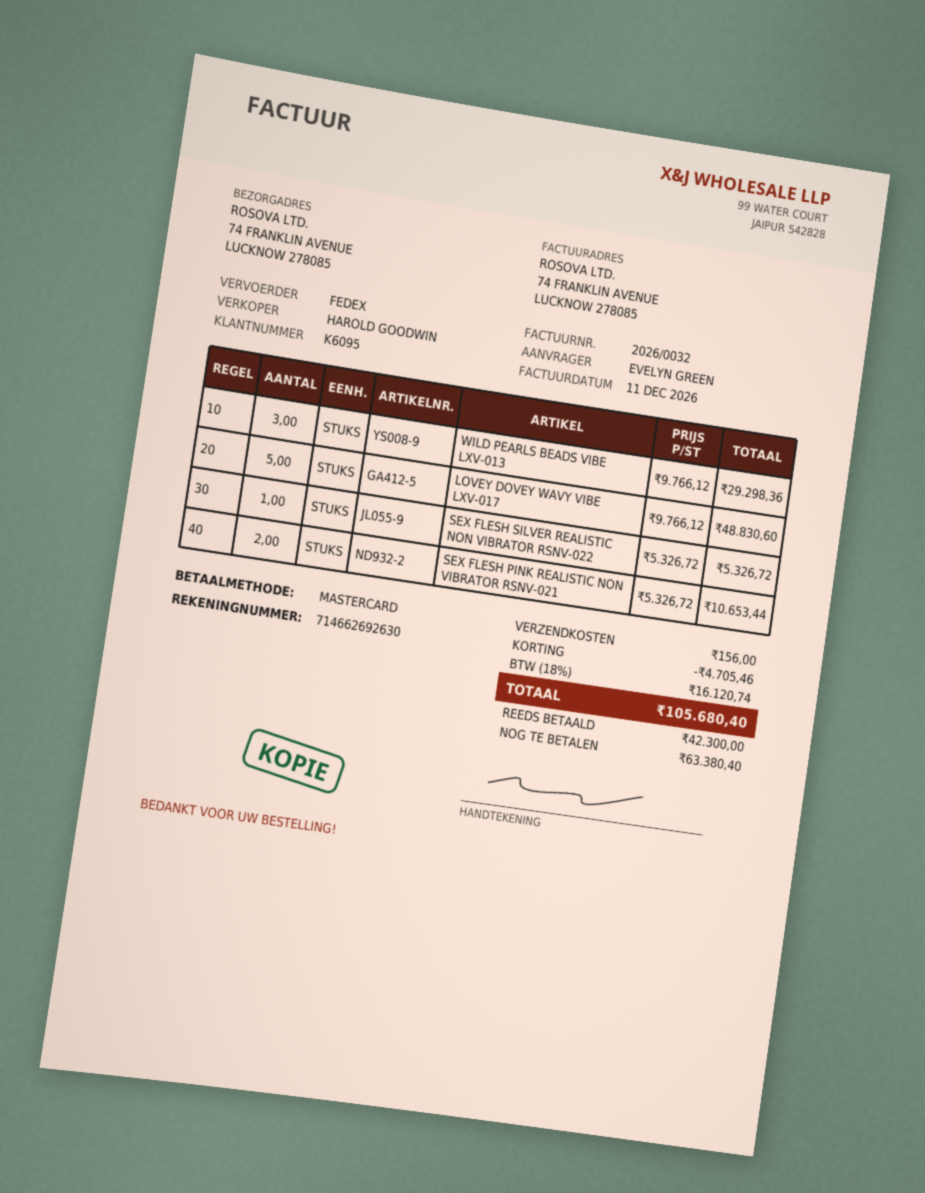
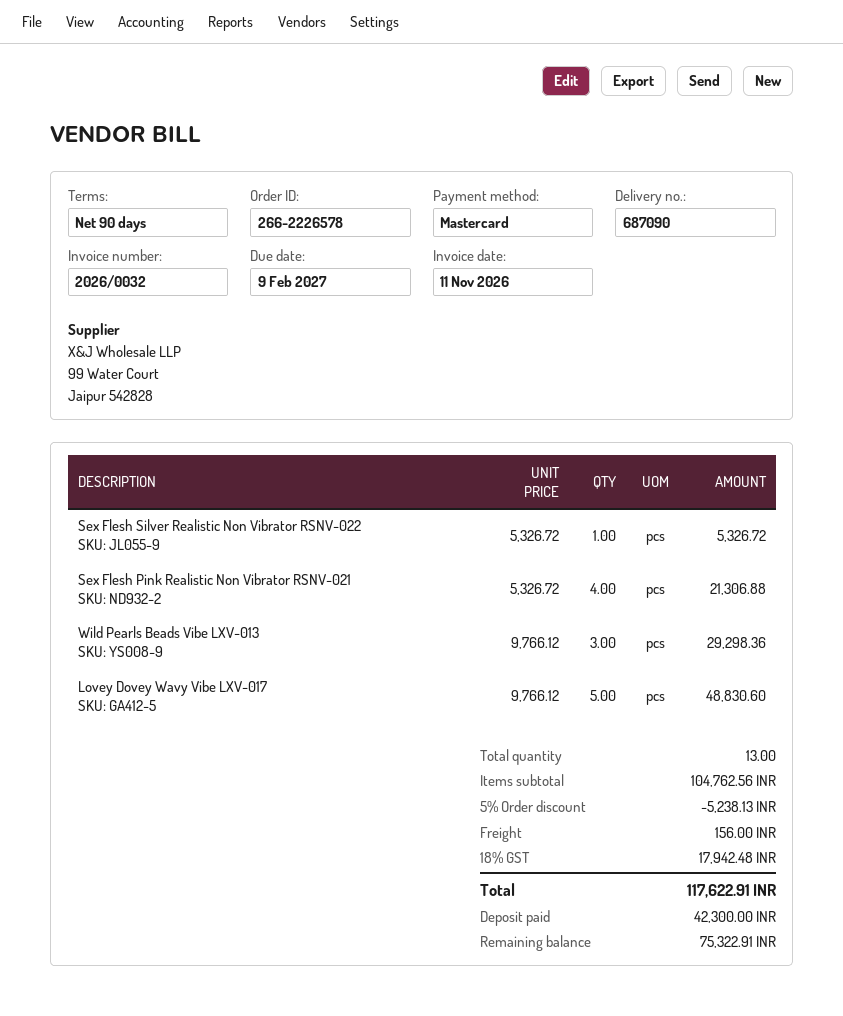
invoice date: 2026-12-11 -> 2026-11-11
SEX FLESH PINK REALISTIC NON VIBRATOR RSNV-021: 2 x 5326.72 = 10653.44 -> 4 x 5326.72 = 21306.88
discount: 4705.46 -> 5238.13
tax: 18% = 16120.74 -> 18% = 17942.48
total: 105680.40 -> 117622.91
balance: 63380.40 -> 75322.91

